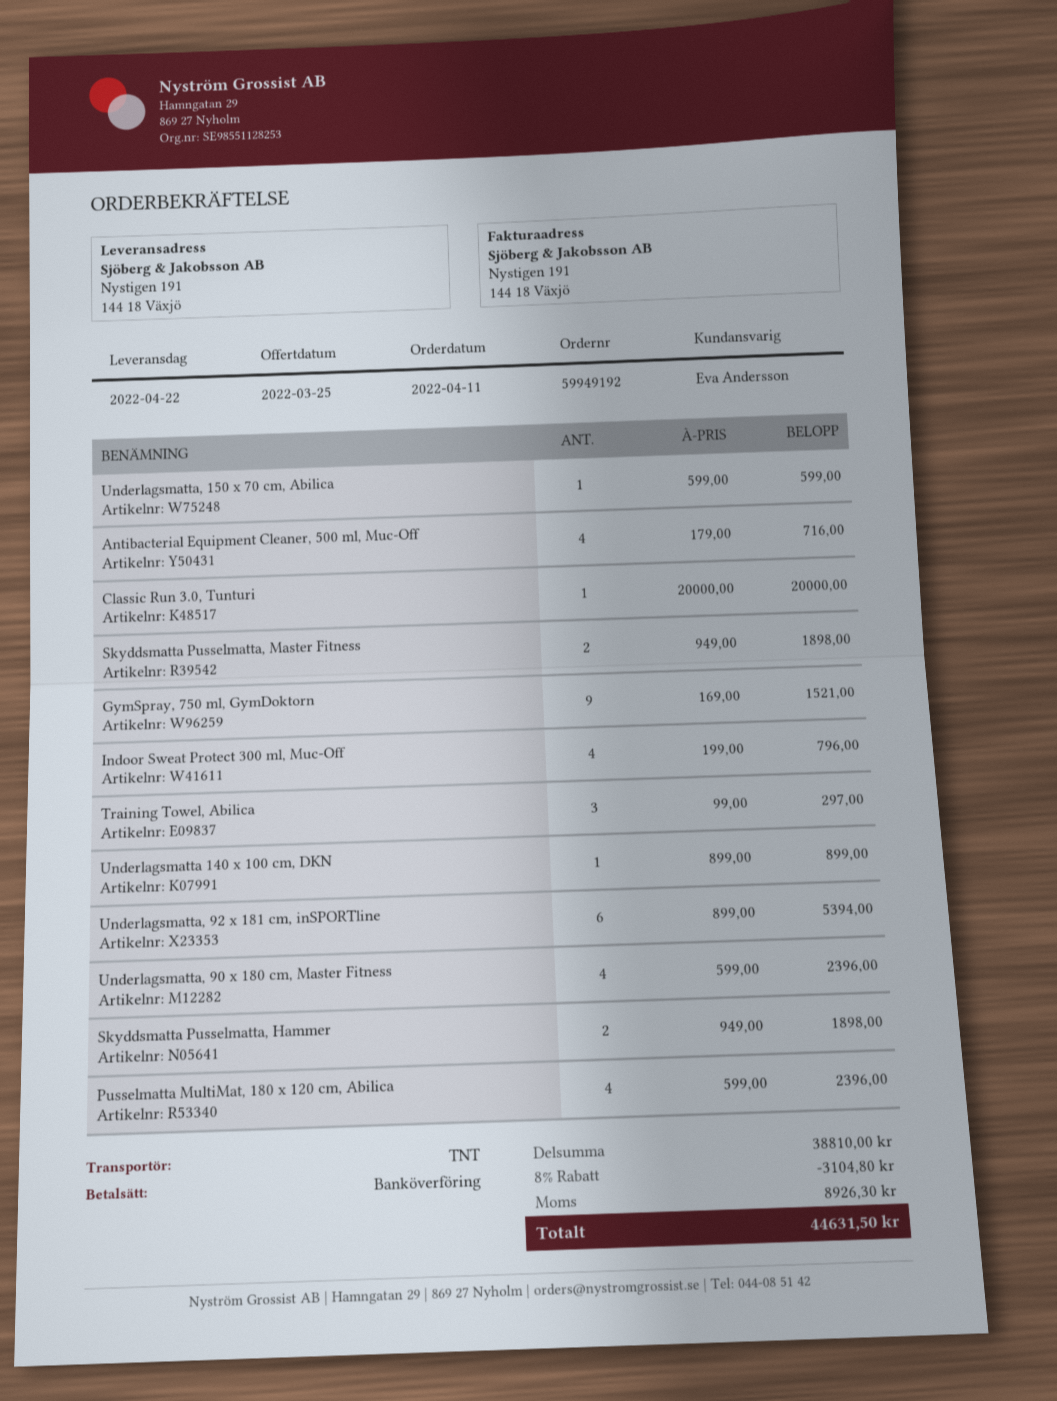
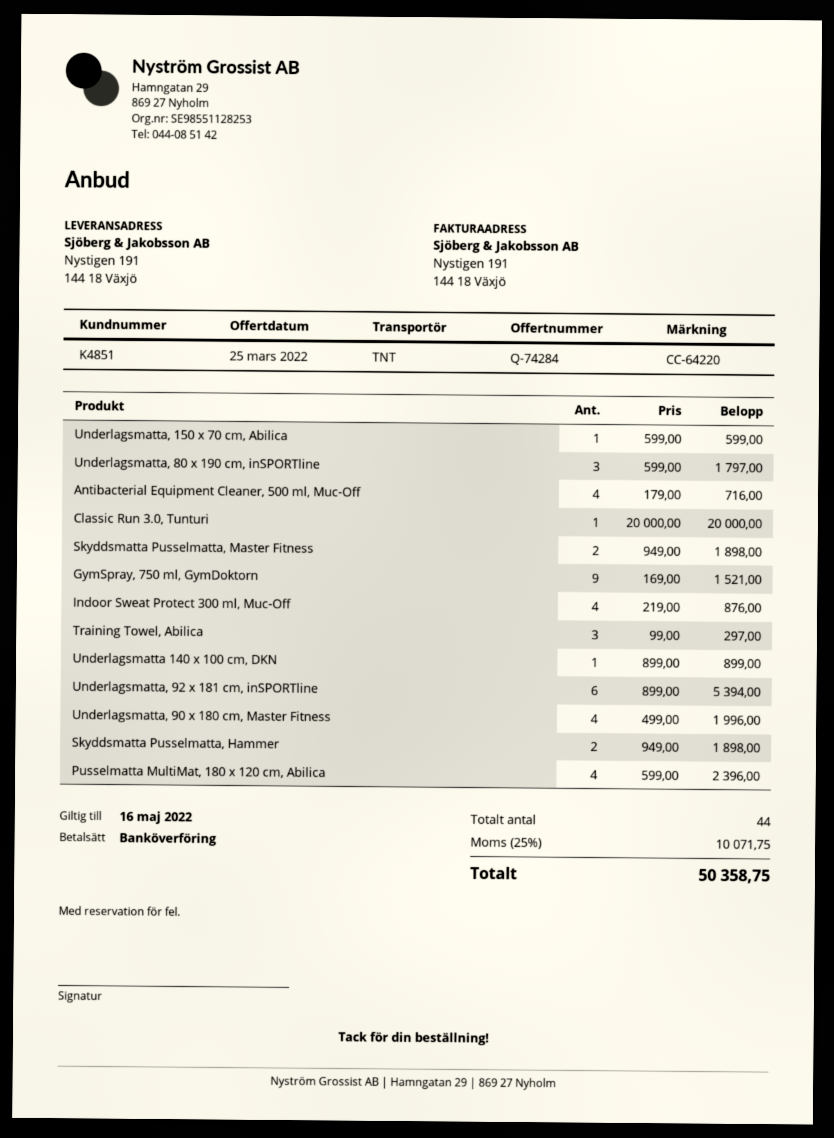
Indoor Sweat Protect 300 ml, Muc-Off: 4 x 199.00 = 796.00 -> 4 x 219.00 = 876.00
Underlagsmatta, 90 x 180 cm, Master Fitness: 4 x 599.00 = 2396.00 -> 4 x 499.00 = 1996.00
Underlagsmatta, 80 x 190 cm, inSPORTline: none -> 3 x 599.00 = 1797.00
discount: 8% = 3104.80 -> none
tax: 8926.30 -> 10071.75
total: 44631.50 -> 50358.75

